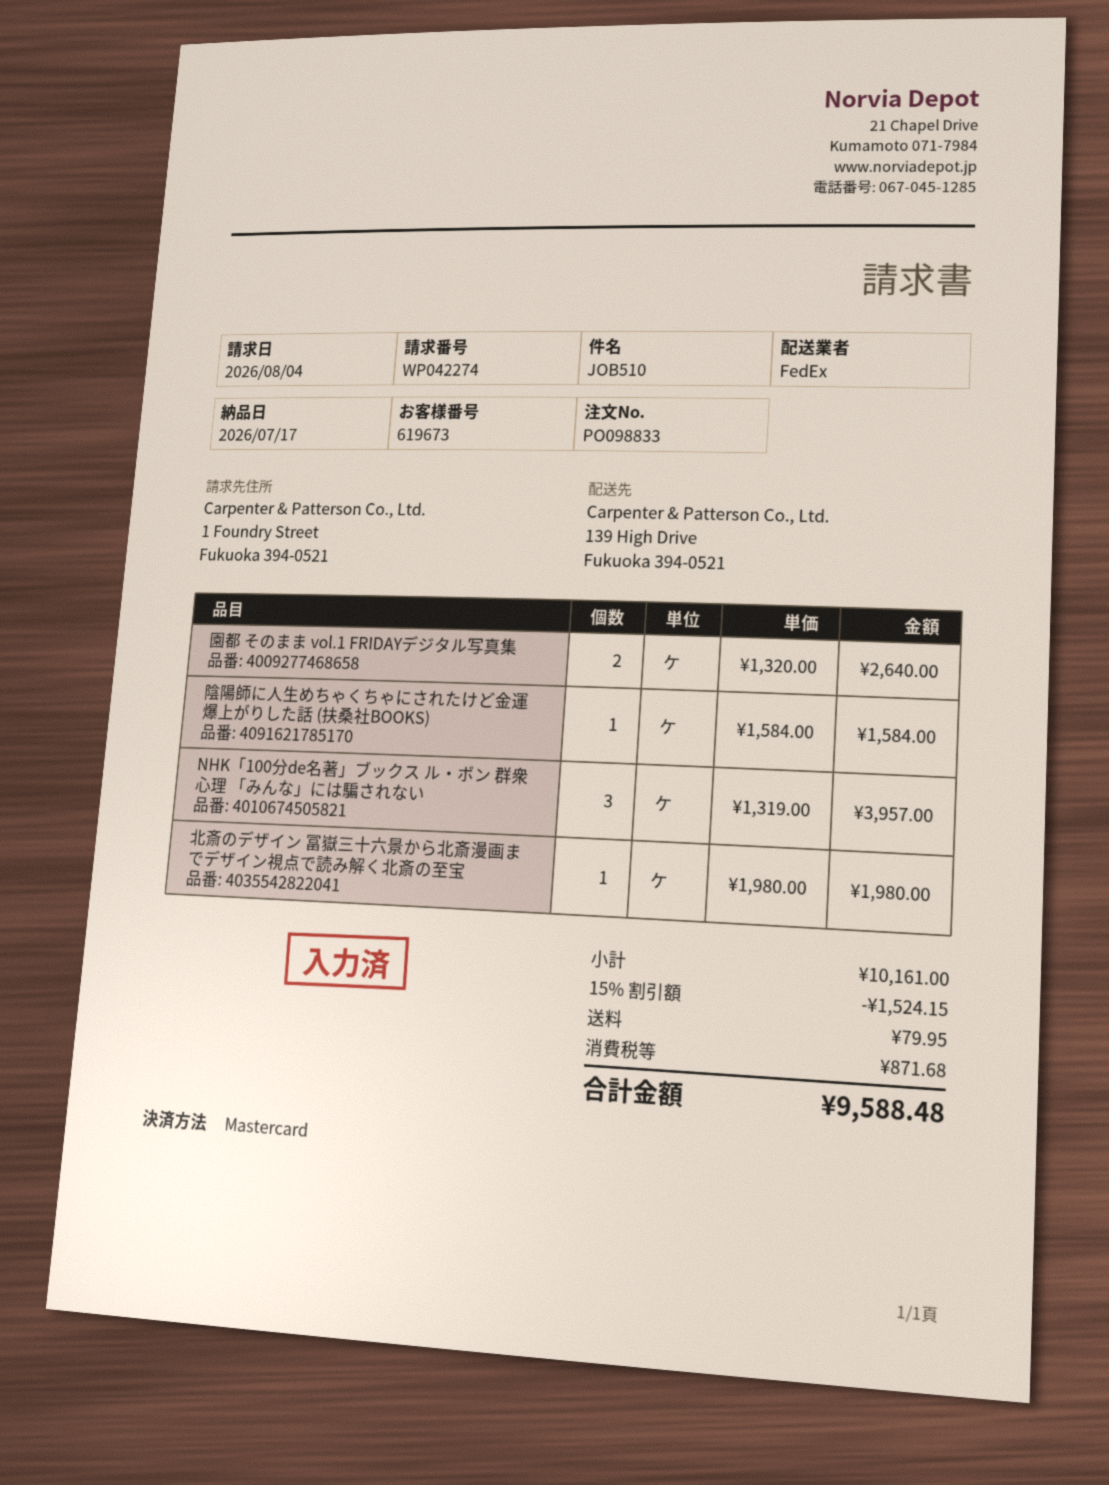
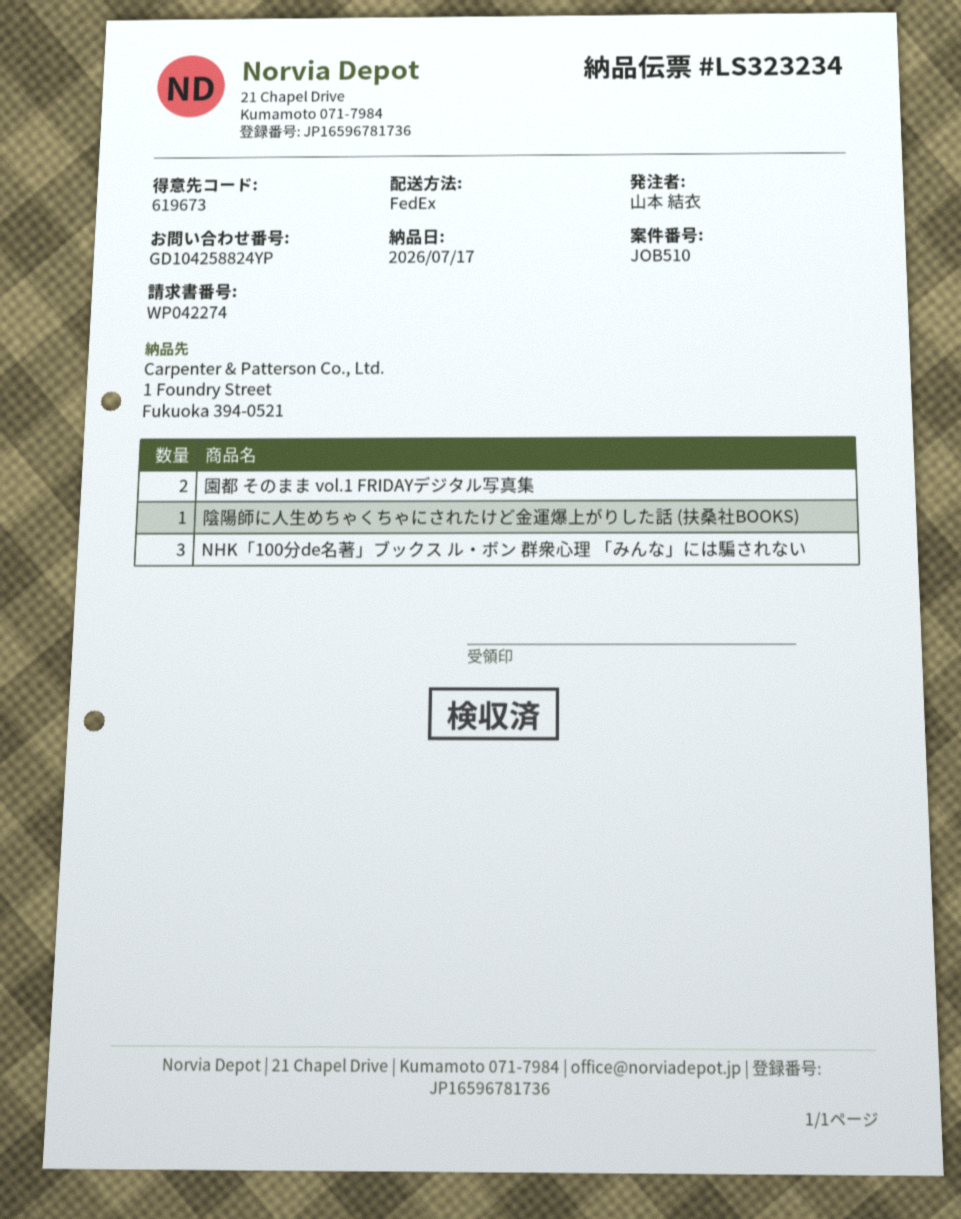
ship to: 139 High Drive, Fukuoka 394-0521 -> 1 Foundry Street, Fukuoka 394-0521
北斎のデザイン 冨嶽三十六景から北斎漫画までデザイン視点で読み解く北斎の至宝: 1 -> none

